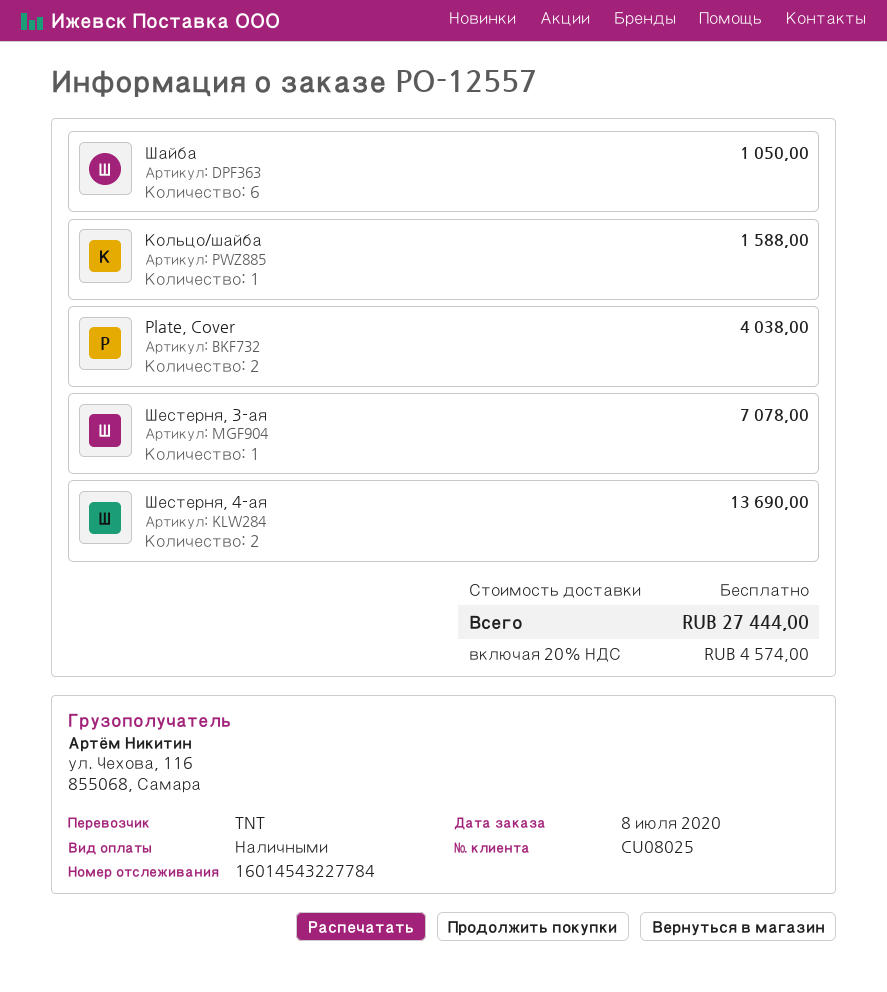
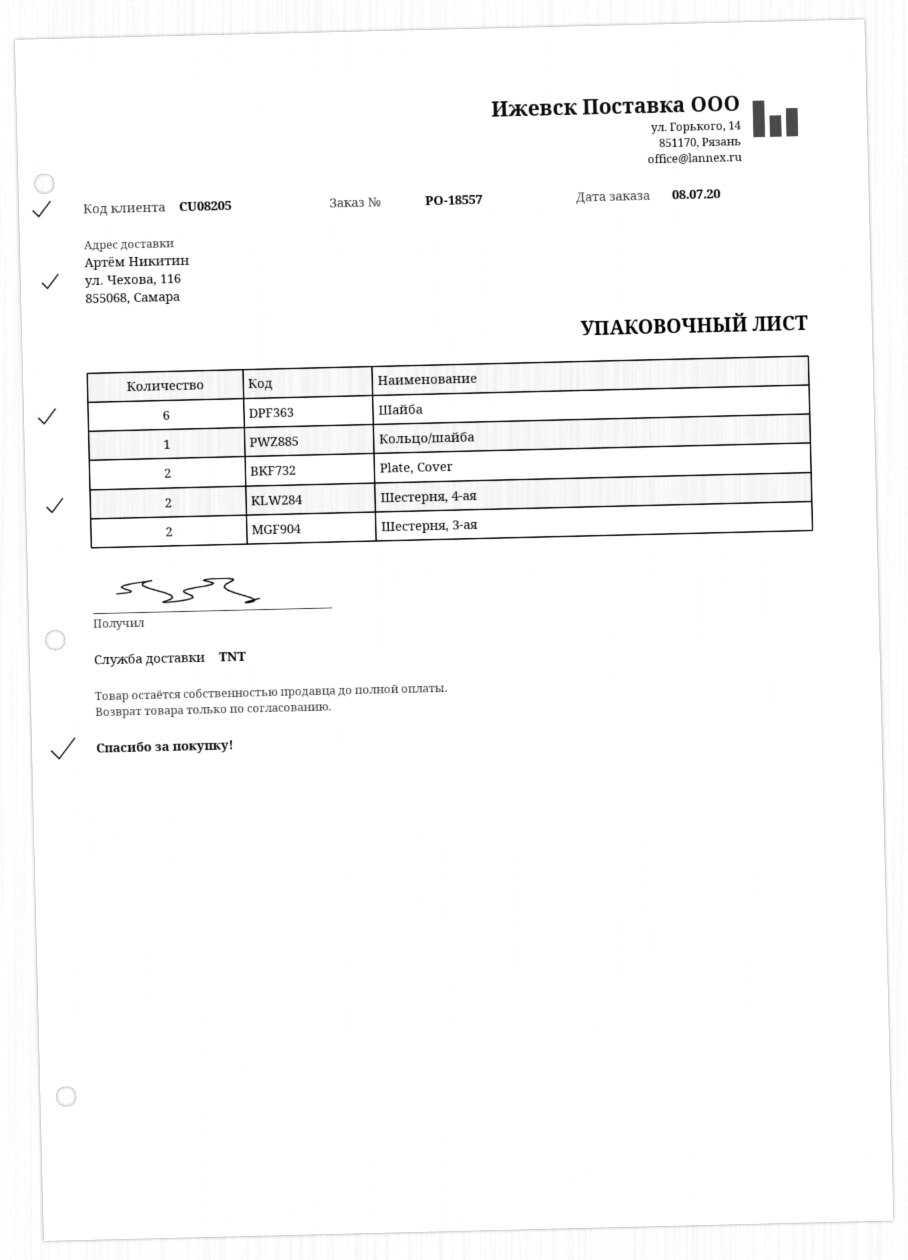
order number: PO-12557 -> PO-18557
customer number: CU08025 -> CU08205
Шестерня, 3-ая: 1 -> 2

